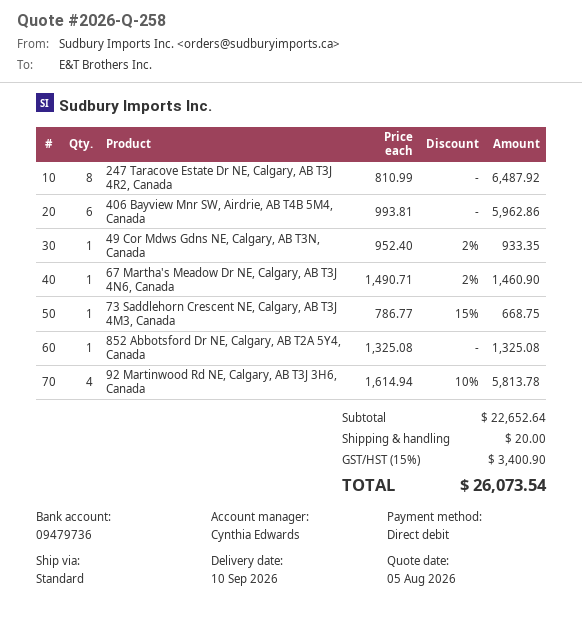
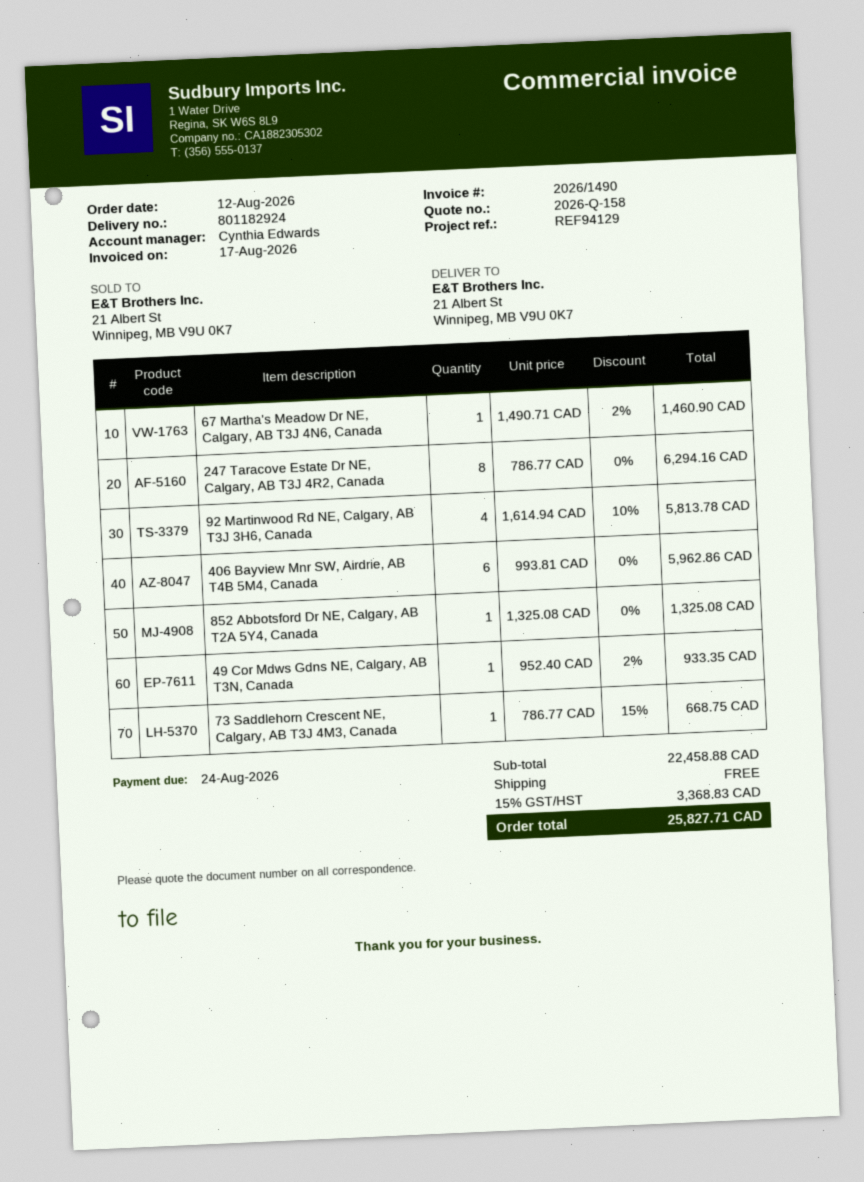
quote number: 2026-Q-258 -> 2026-Q-158
247 Taracove Estate Dr NE, Calgary, AB T3J 4R2, Canada: 8 x 810.99 = 6487.92 -> 8 x 786.77 = 6294.16
subtotal: 22652.64 -> 22458.88
shipping: 20.00 -> 0.00
tax: 15% = 3400.90 -> 15% = 3368.83
total: 26073.54 -> 25827.71

